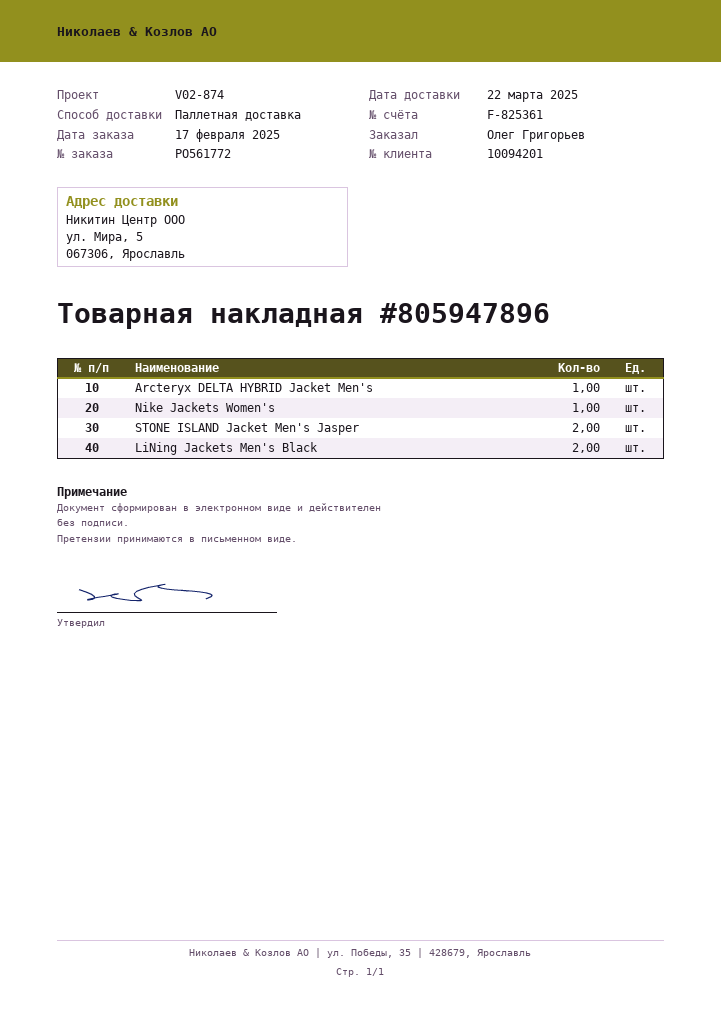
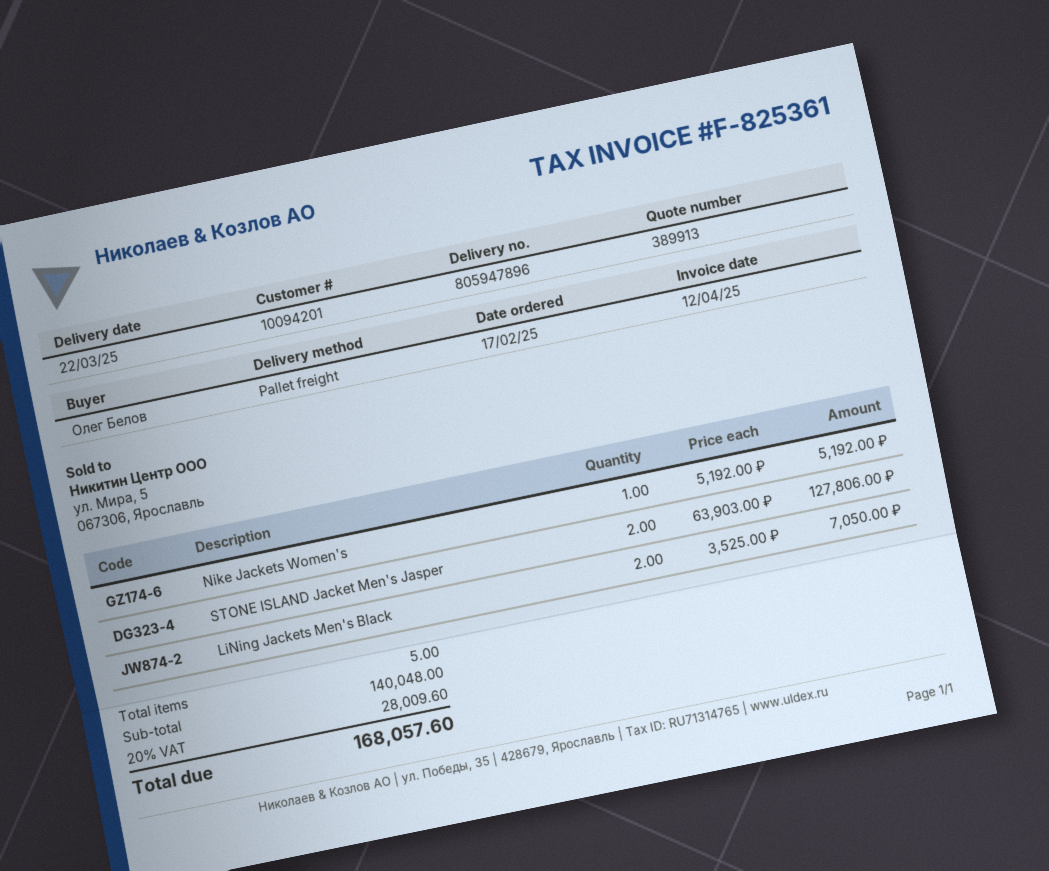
ordered by: Олег Григорьев -> Олег Белов
Arcteryx DELTA HYBRID Jacket Men's: 1 -> none

